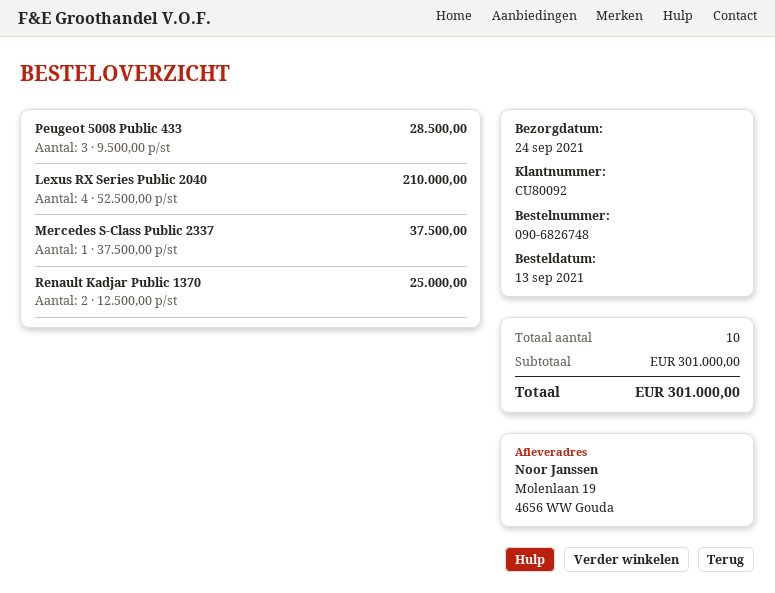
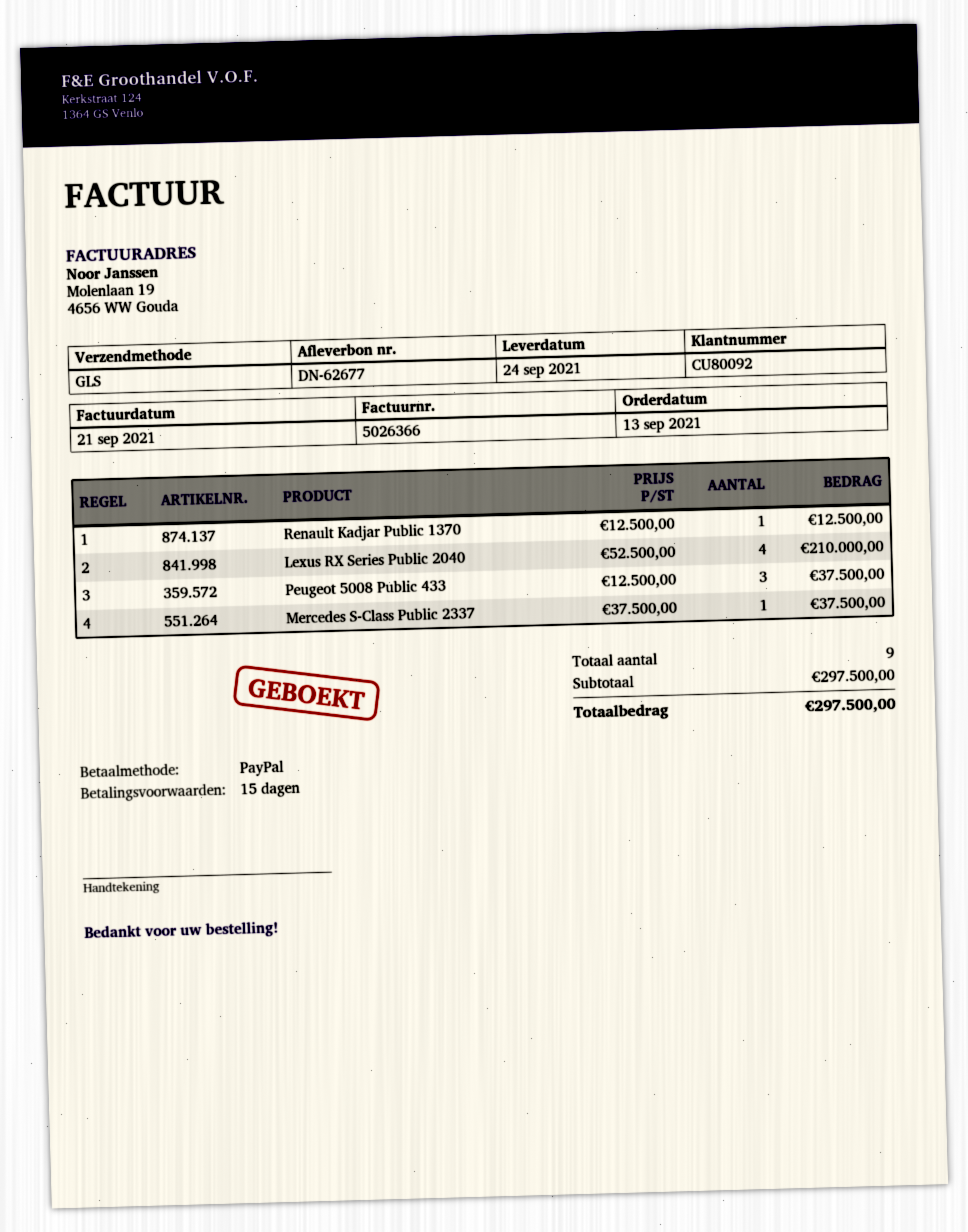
Peugeot 5008 Public 433: 3 x 9500.00 = 28500.00 -> 3 x 12500.00 = 37500.00
Renault Kadjar Public 1370: 2 x 12500.00 = 25000.00 -> 1 x 12500.00 = 12500.00
total quantity: 10 -> 9
subtotal: 301000.00 -> 297500.00
total: 301000.00 -> 297500.00

